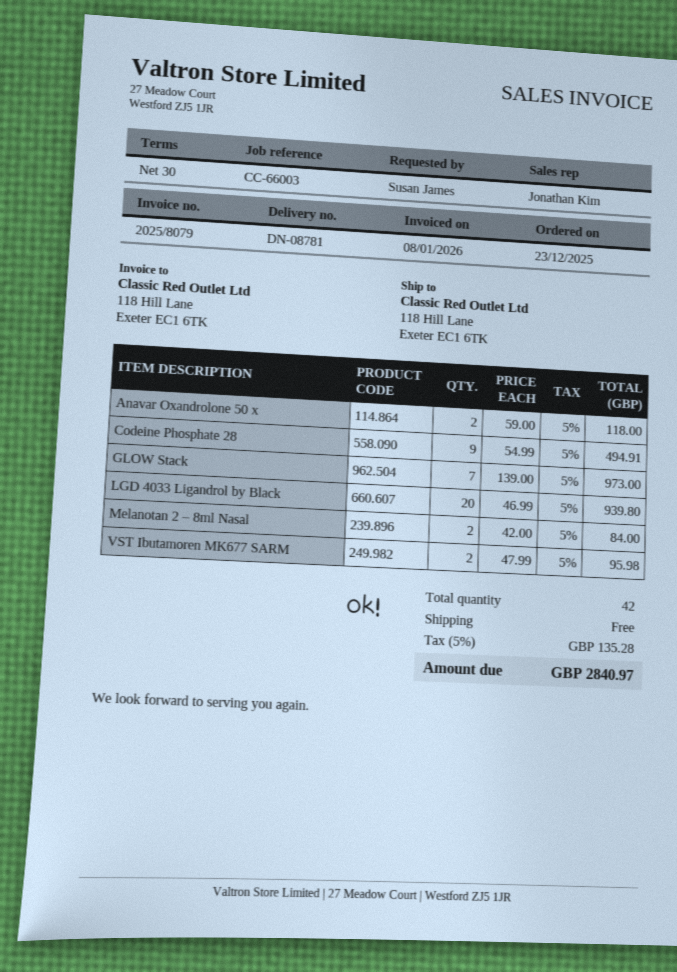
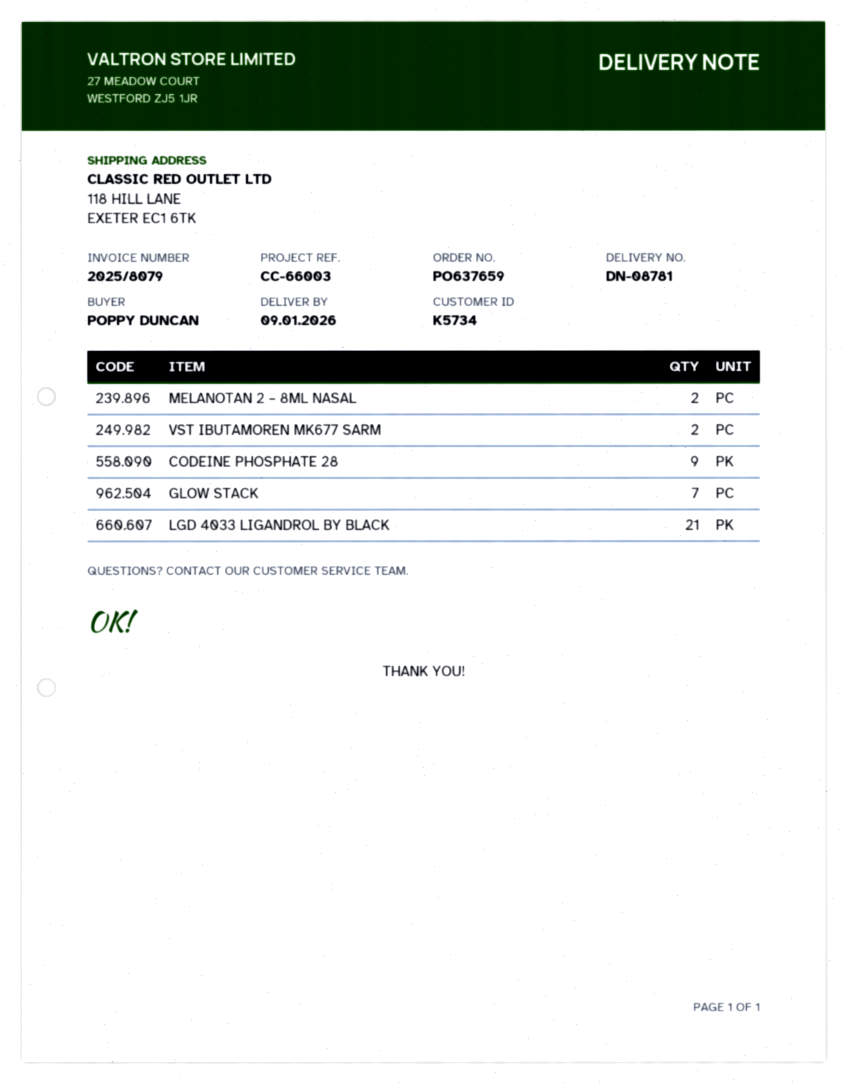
ordered by: Susan James -> POPPY DUNCAN
Anavar Oxandrolone 50 x: 2 -> none
LGD 4033 Ligandrol by Black: 20 -> 21

